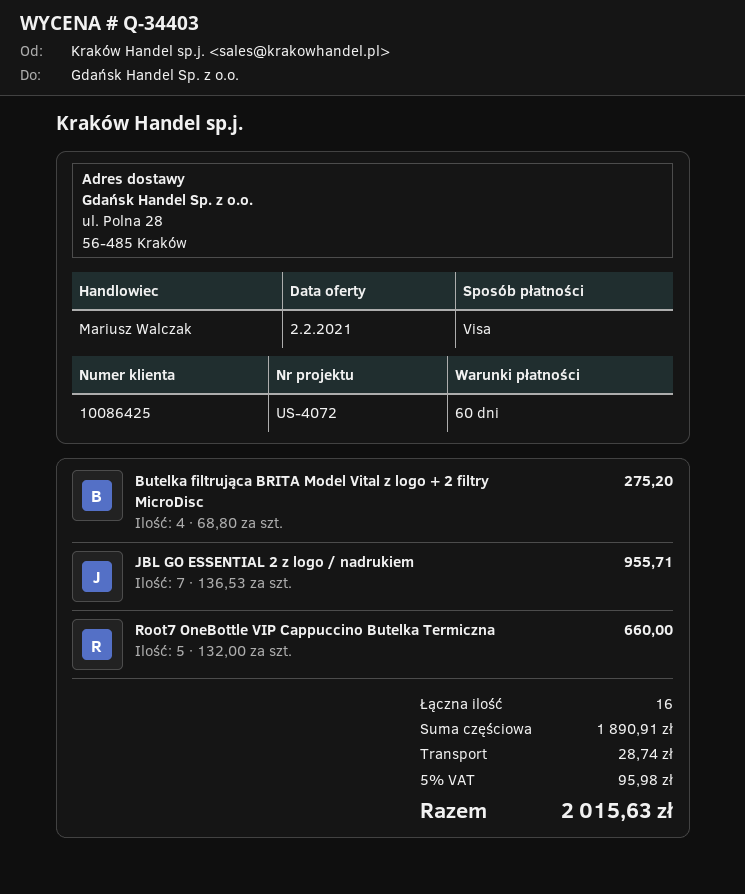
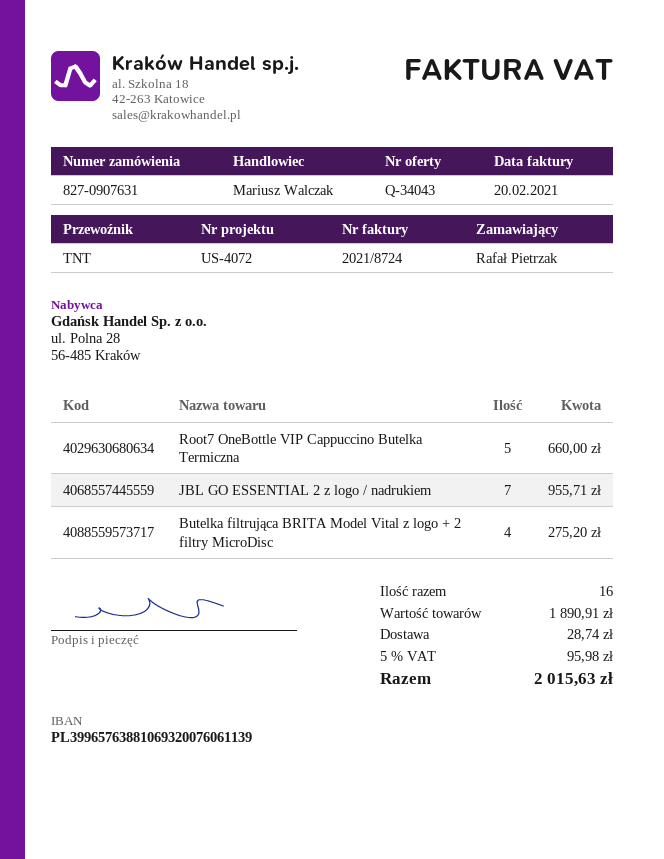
quote number: Q-34403 -> Q-34043

